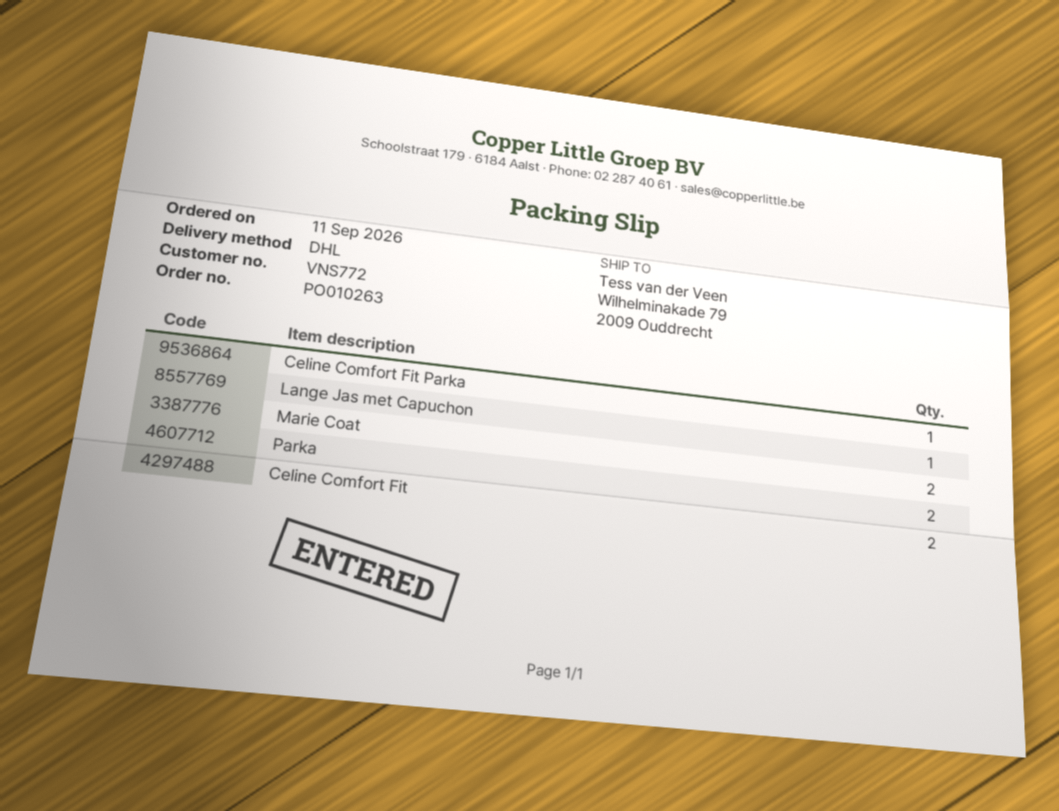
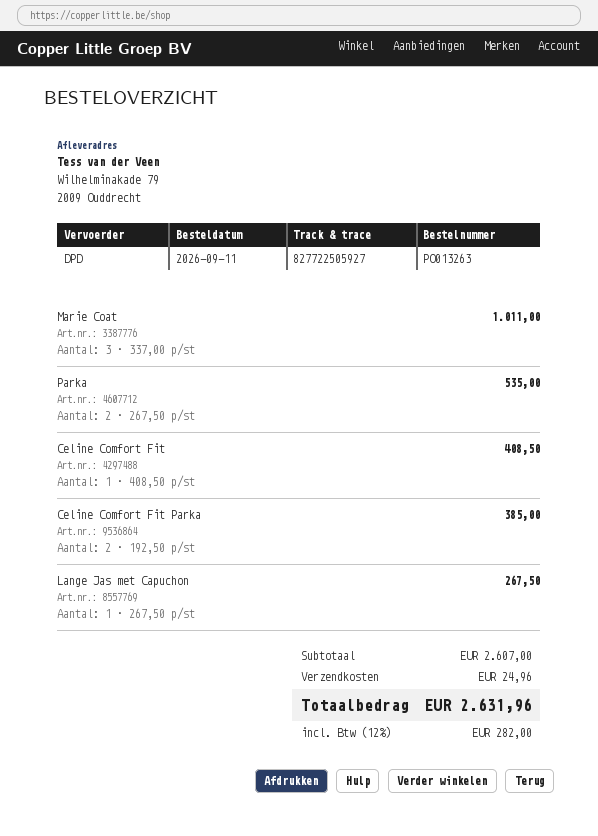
order number: PO010263 -> PO013263
shipping method: DHL -> DPD
Celine Comfort Fit Parka: 1 -> 2
Marie Coat: 2 -> 3
Celine Comfort Fit: 2 -> 1

